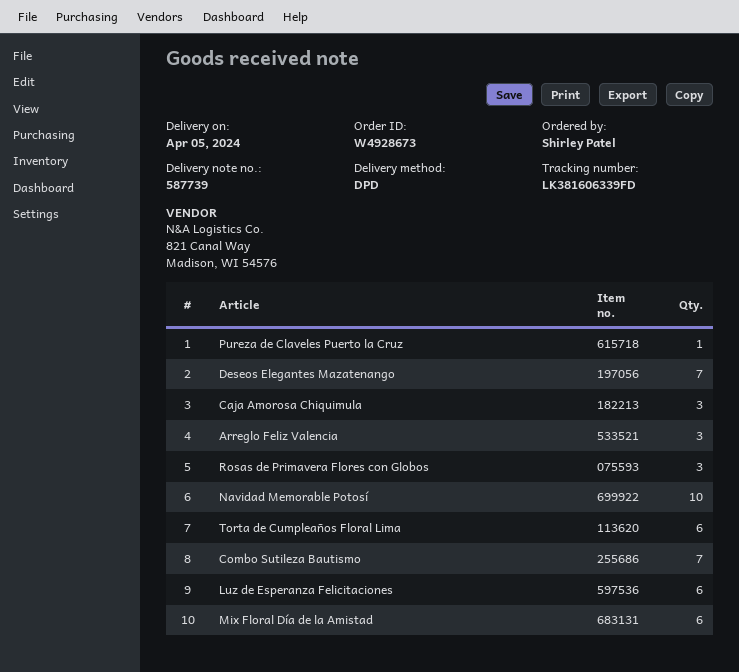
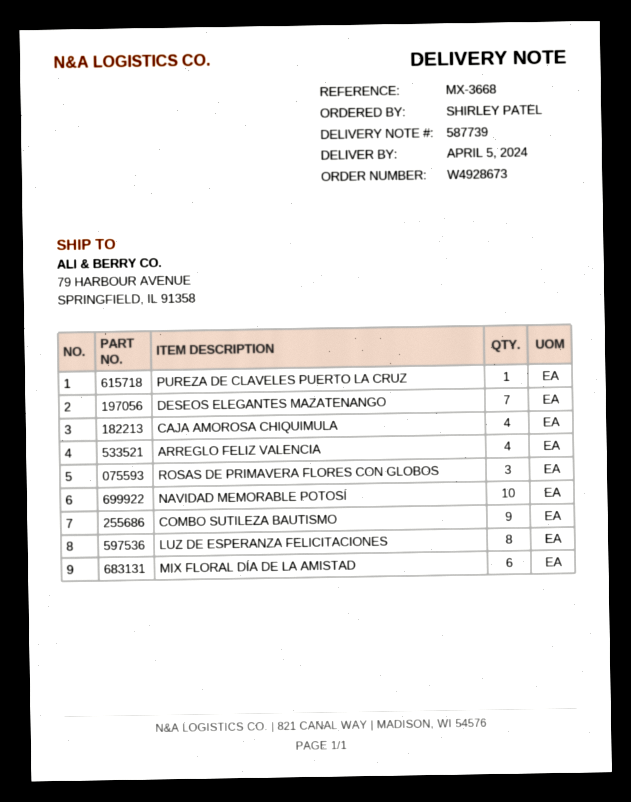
Caja Amorosa Chiquimula: 3 -> 4
Arreglo Feliz Valencia: 3 -> 4
Torta de Cumpleaños Floral Lima: 6 -> none
Combo Sutileza Bautismo: 7 -> 9
Luz de Esperanza Felicitaciones: 6 -> 8

